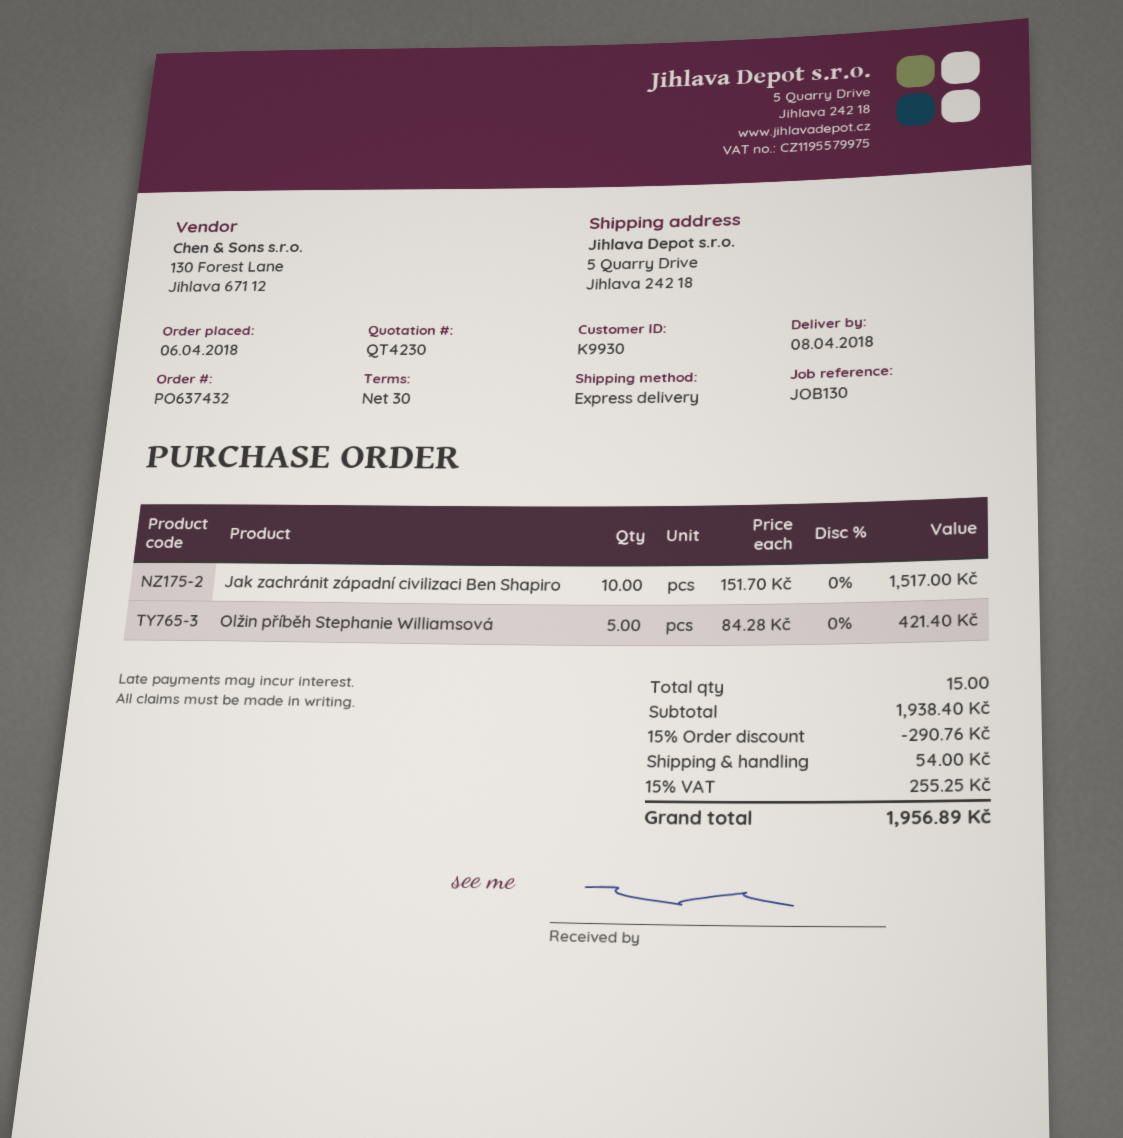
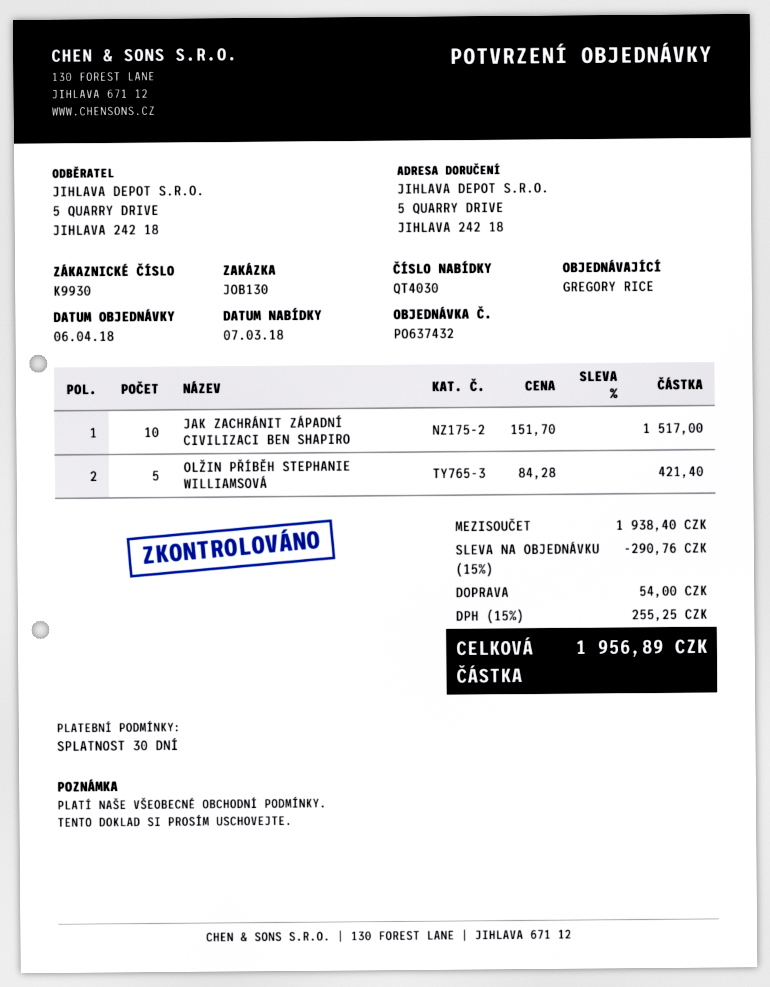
quote number: QT4230 -> QT4030

